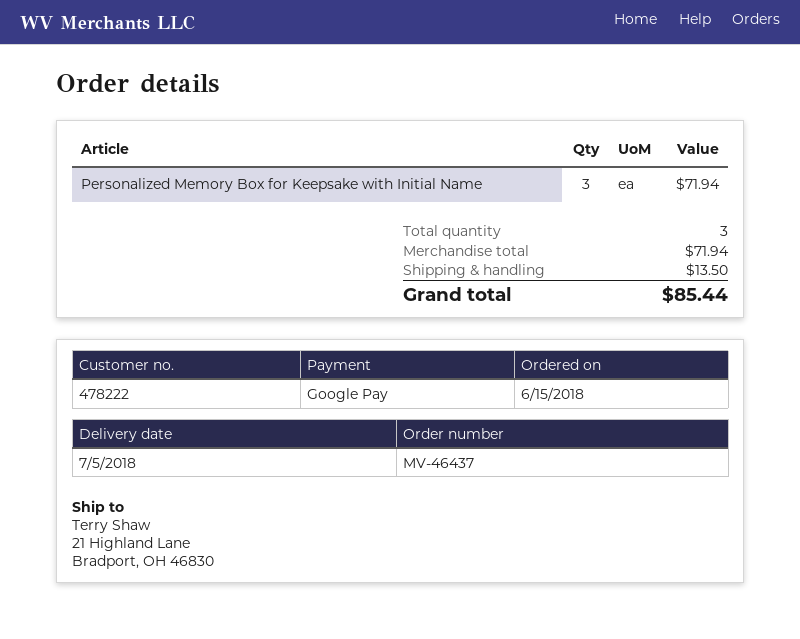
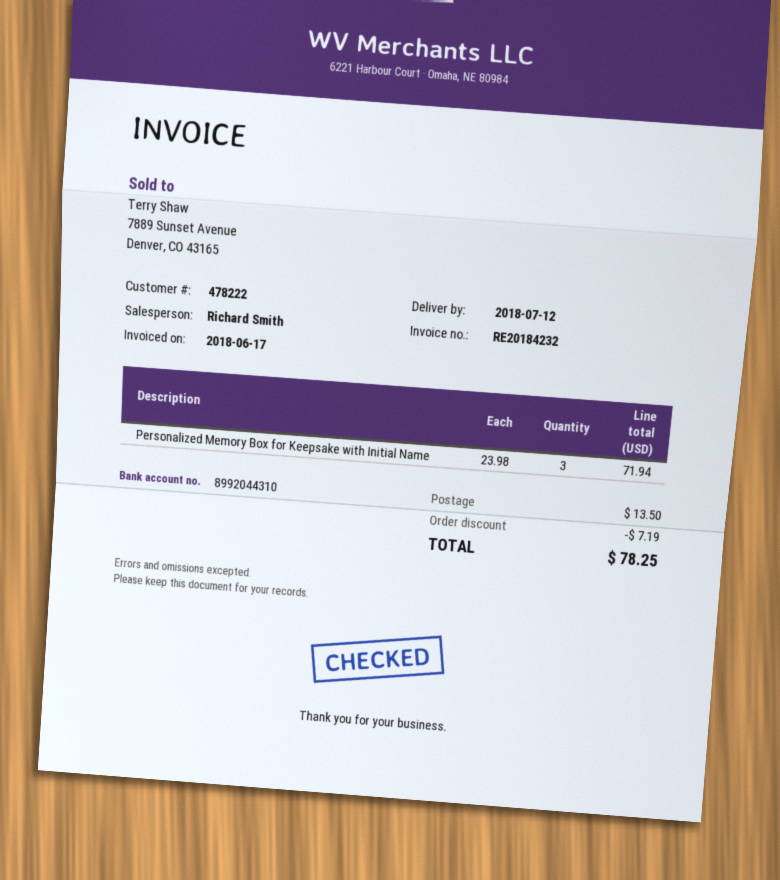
delivery date: 2018-07-05 -> 2018-07-12
discount: none -> 7.19
total: 85.44 -> 78.25

